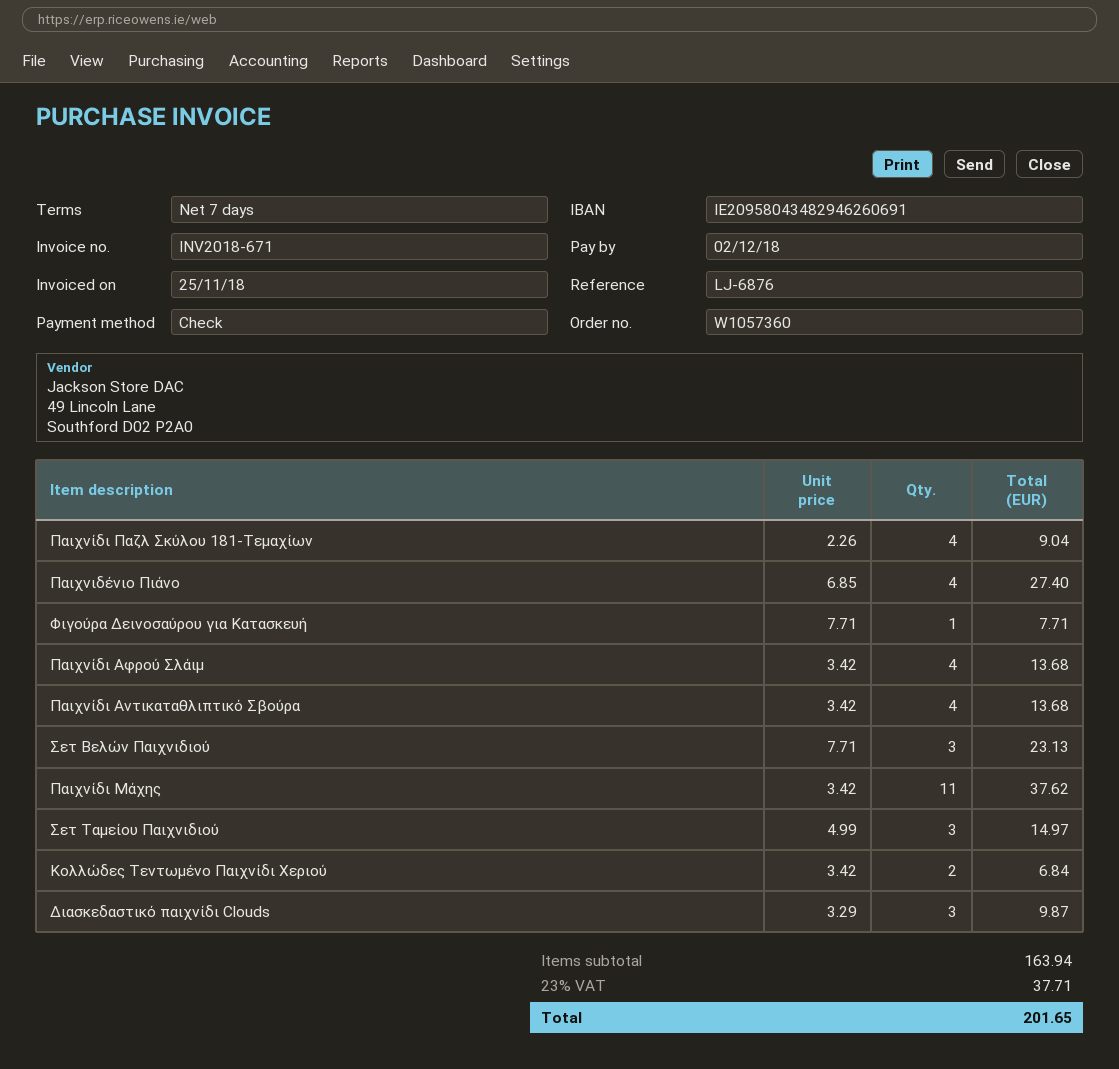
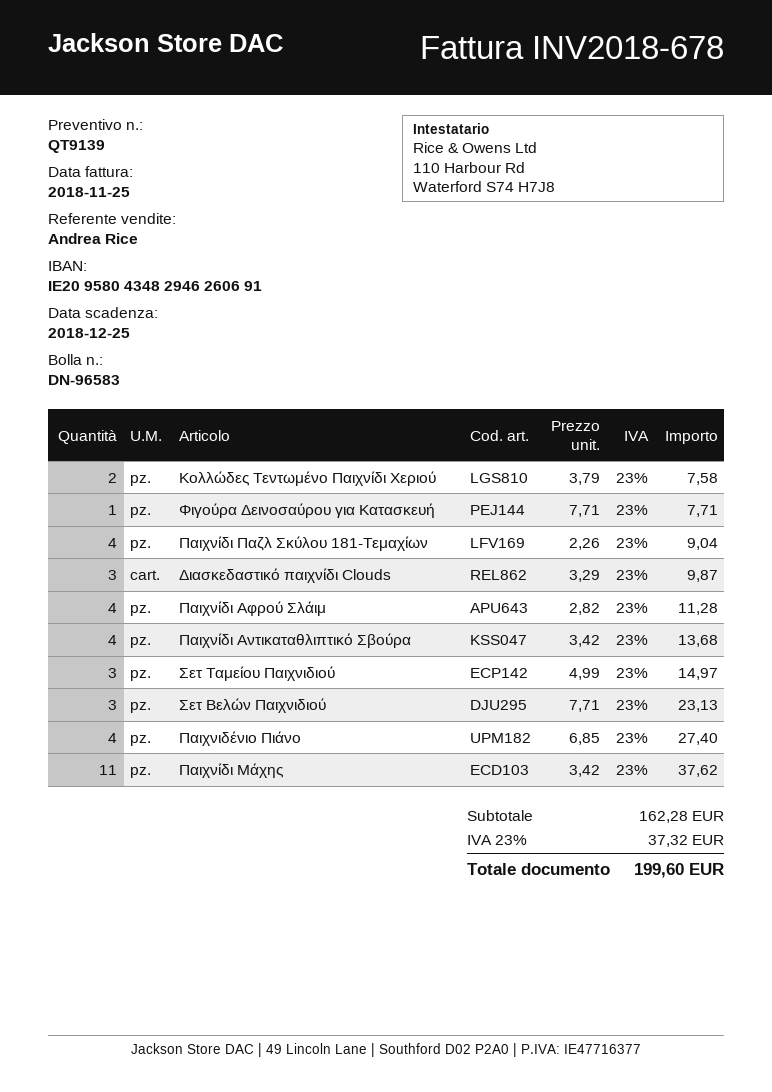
invoice number: INV2018-671 -> INV2018-678
due date: 2018-12-02 -> 2018-12-25
Παιχνίδι Αφρού Σλάιμ: 4 x 3.42 = 13.68 -> 4 x 2.82 = 11.28
Κολλώδες Τεντωμένο Παιχνίδι Χεριού: 2 x 3.42 = 6.84 -> 2 x 3.79 = 7.58
subtotal: 163.94 -> 162.28
tax: 23% = 37.71 -> 23% = 37.32
total: 201.65 -> 199.60

